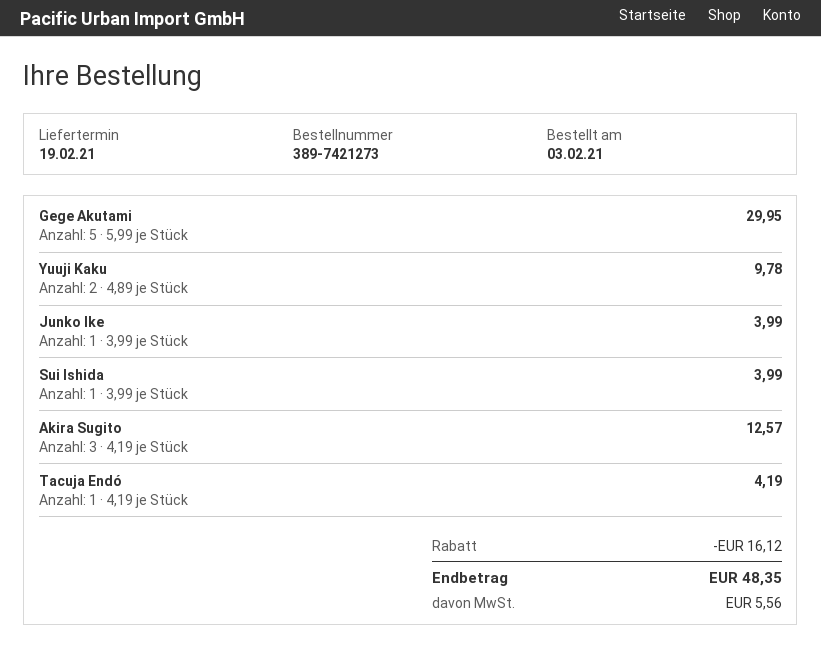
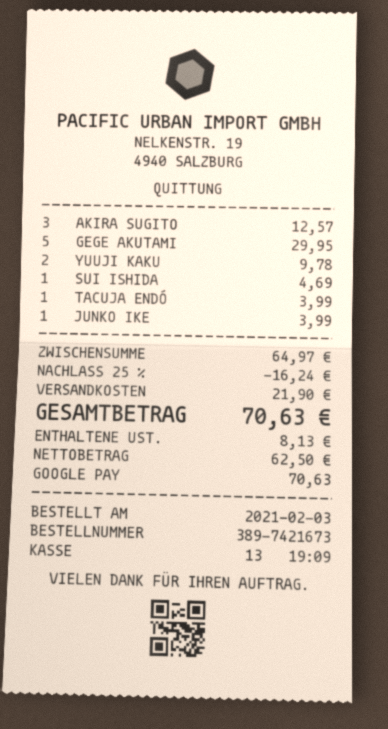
order number: 389-7421273 -> 389-7421673
Sui Ishida: 1 for 3.99 -> 1 for 4.69
Tacuja Endó: 1 for 4.19 -> 1 for 3.99
discount: 16.12 -> 16.24
shipping: none -> 21.90
tax: 5.56 -> 8.13
total: 48.35 -> 70.63

